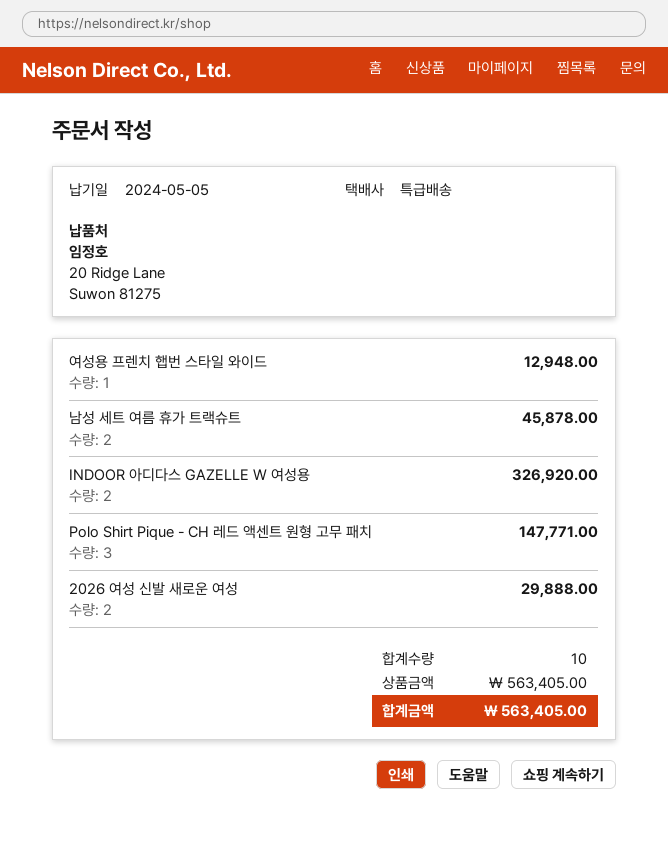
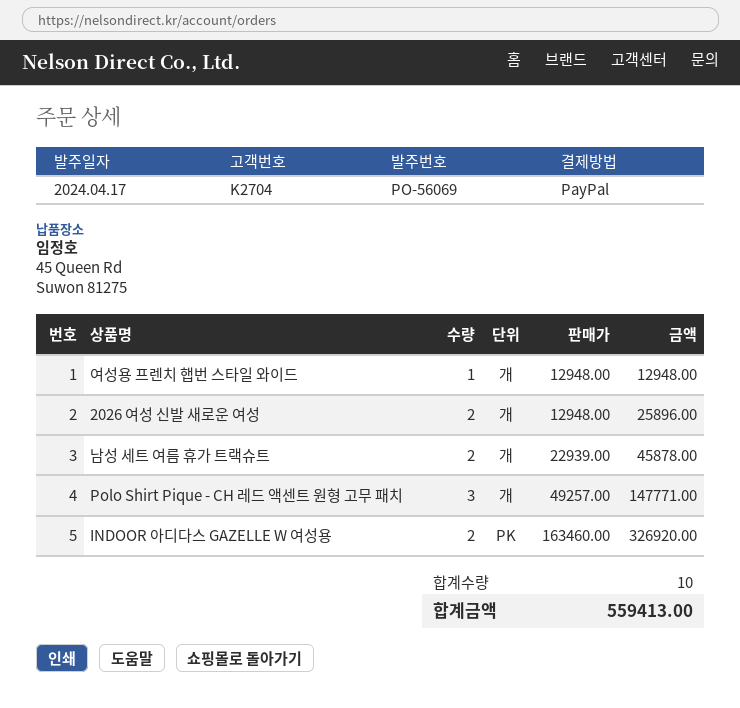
ship to: 20 Ridge Lane, Suwon 81275 -> 45 Queen Rd, Suwon 81275
2026 여성 신발 새로운 여성: 2 for 29888.00 -> 2 for 25896.00
total: 563405.00 -> 559413.00

